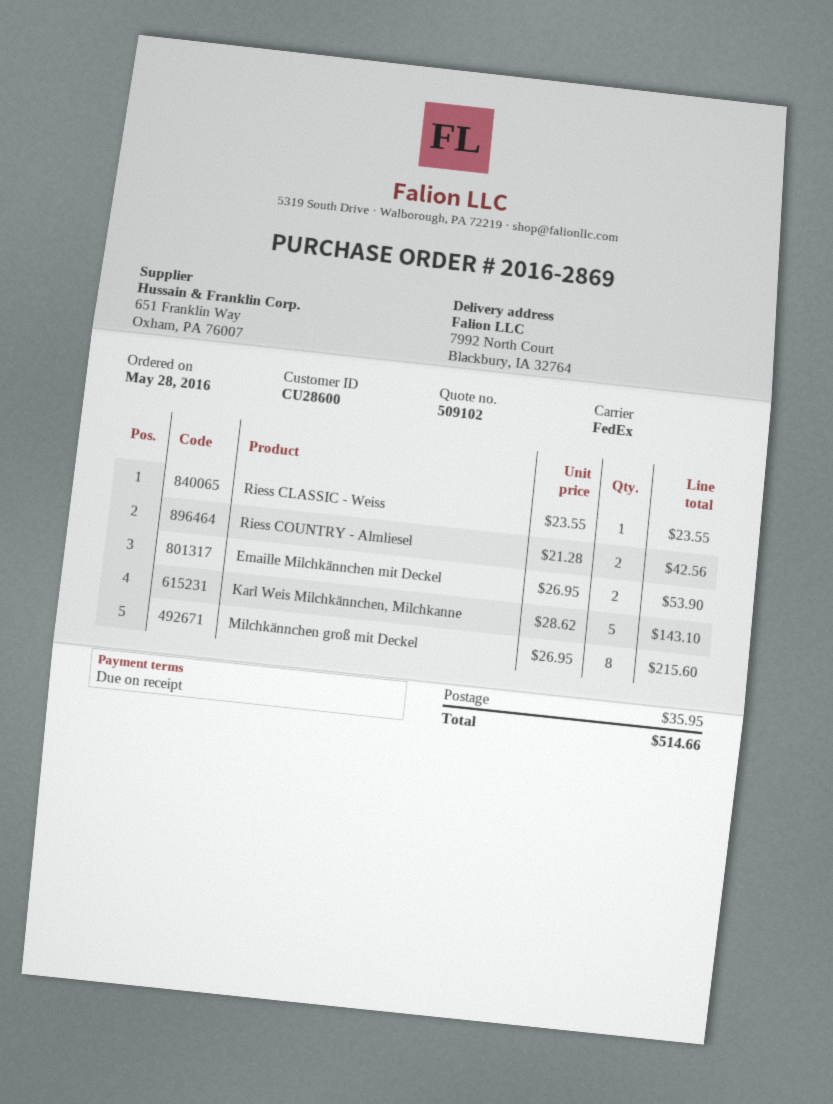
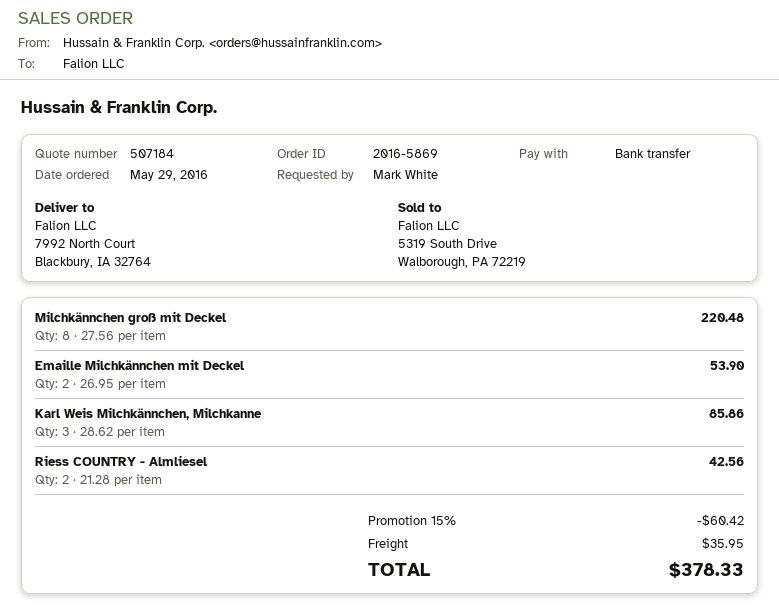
quote number: 509102 -> 507184
order number: 2016-2869 -> 2016-5869
order date: 2016-05-28 -> 2016-05-29
Riess CLASSIC - Weiss: 1 x 23.55 = 23.55 -> none
Karl Weis Milchkännchen, Milchkanne: 5 x 28.62 = 143.10 -> 3 x 28.62 = 85.86
Milchkännchen groß mit Deckel: 8 x 26.95 = 215.60 -> 8 x 27.56 = 220.48
discount: none -> 15% = 60.42
total: 514.66 -> 378.33

